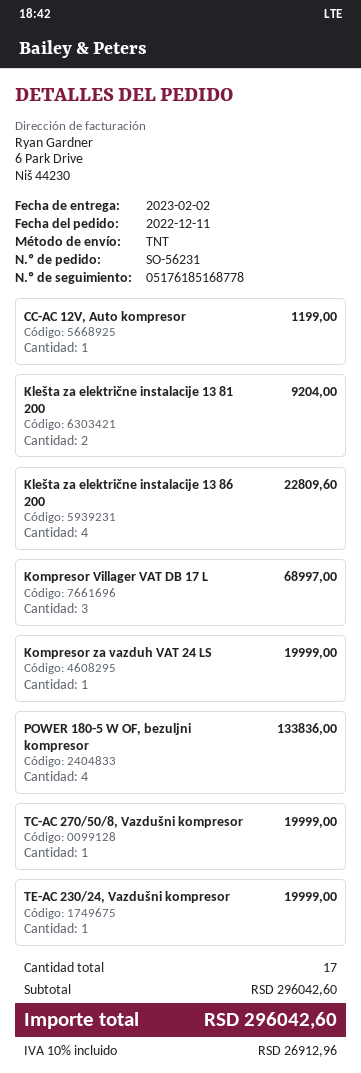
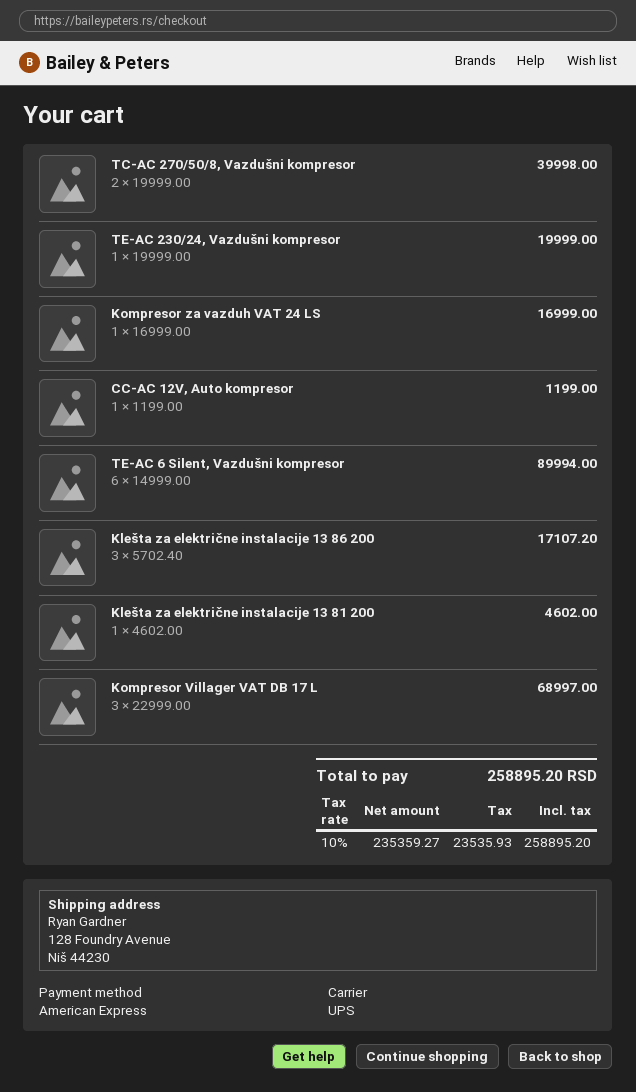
shipping method: TNT -> UPS
Klešta za električne instalacije 13 81 200: 2 for 9204.00 -> 1 for 4602.00
Klešta za električne instalacije 13 86 200: 4 for 22809.60 -> 3 for 17107.20
Kompresor za vazduh VAT 24 LS: 1 for 19999.00 -> 1 for 16999.00
POWER 180-5 W OF, bezuljni kompresor: 4 for 133836.00 -> none
TC-AC 270/50/8, Vazdušni kompresor: 1 for 19999.00 -> 2 for 39998.00
TE-AC 6 Silent, Vazdušni kompresor: none -> 6 for 89994.00
tax: 10% = 26912.96 -> 10% = 23535.93
total: 296042.60 -> 258895.20

